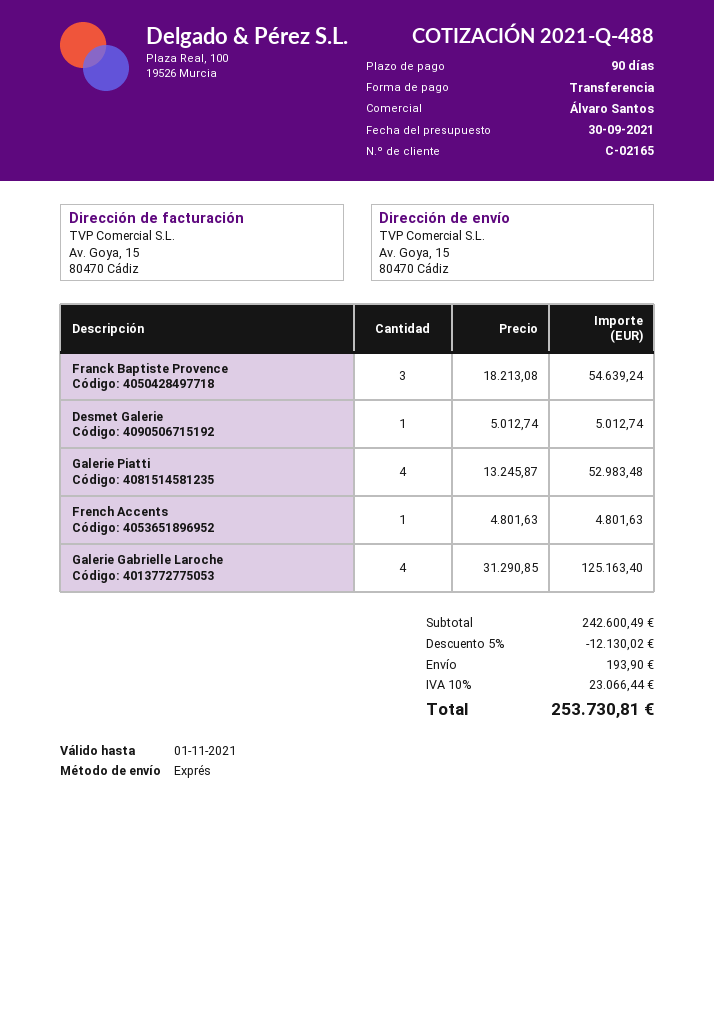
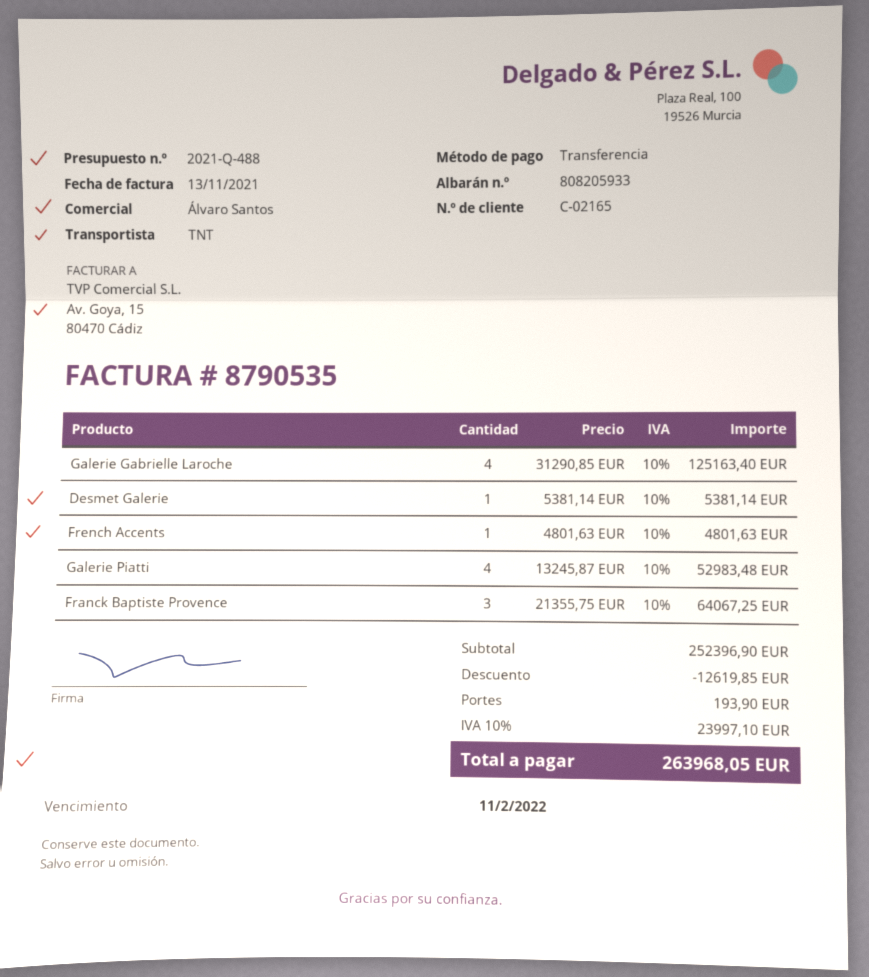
shipping method: express -> TNT
Franck Baptiste Provence: 3 x 18213.08 = 54639.24 -> 3 x 21355.75 = 64067.25
Desmet Galerie: 1 x 5012.74 = 5012.74 -> 1 x 5381.14 = 5381.14
subtotal: 242600.49 -> 252396.90
discount: 12130.02 -> 12619.85
tax: 10% = 23066.44 -> 10% = 23997.10
total: 253730.81 -> 263968.05

